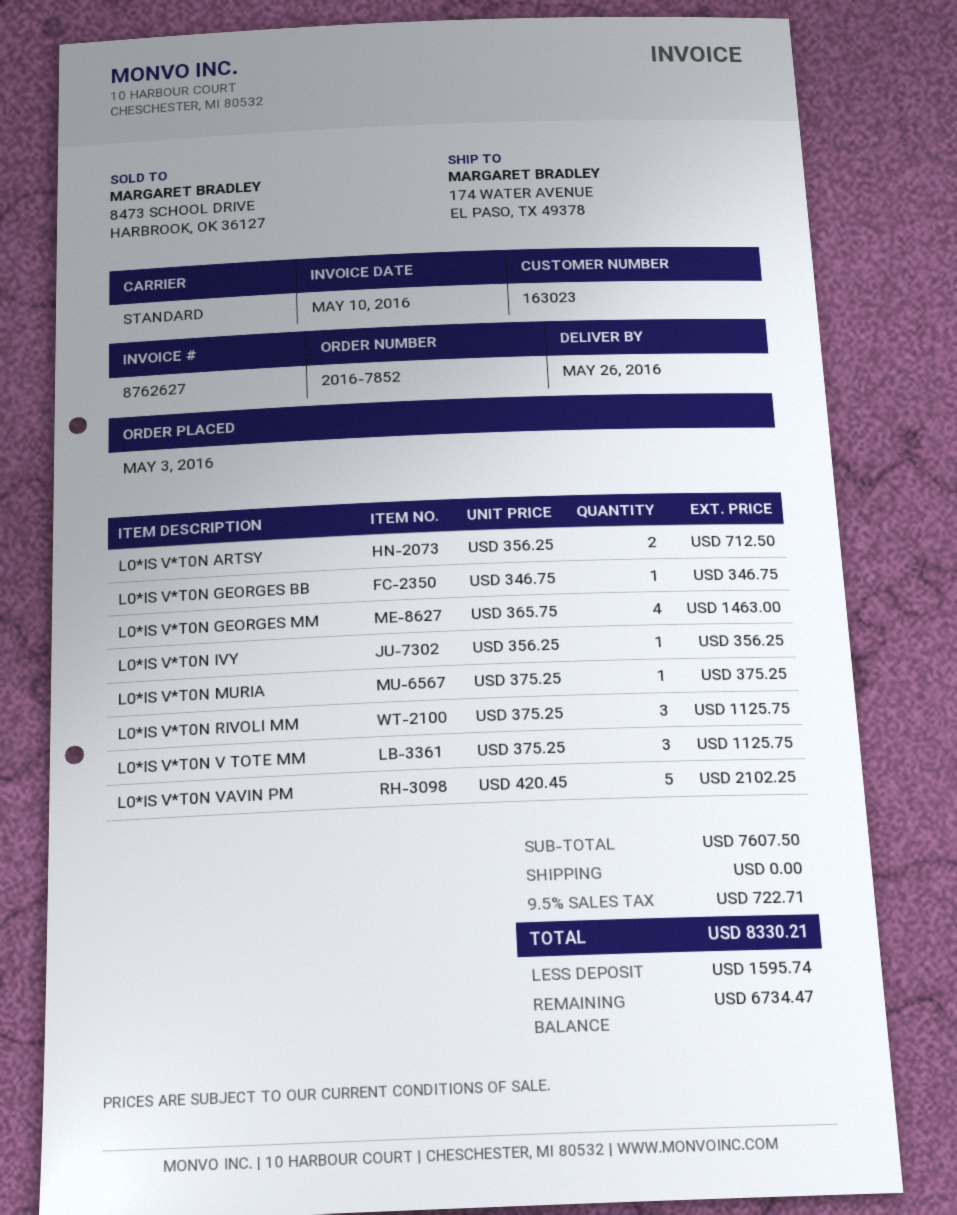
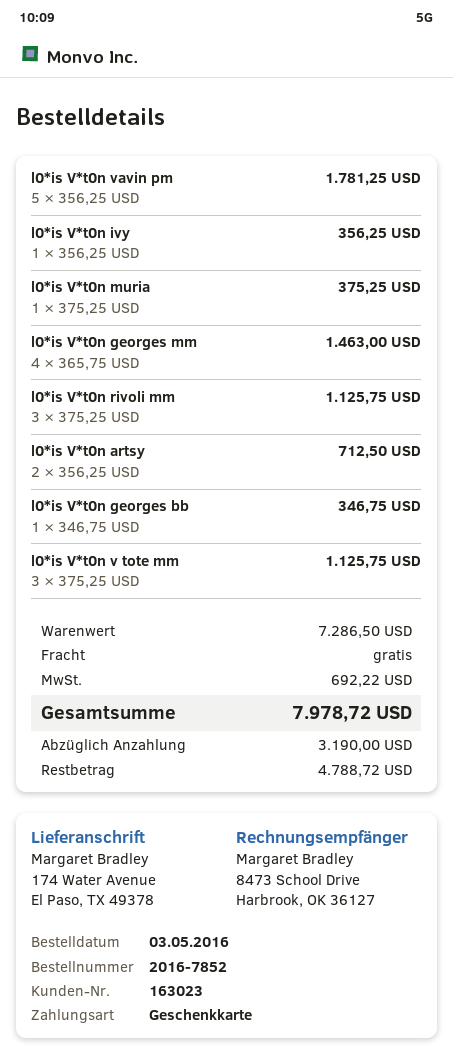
L0*IS V*T0N VAVIN PM: 5 x 420.45 = 2102.25 -> 5 x 356.25 = 1781.25
subtotal: 7607.50 -> 7286.50
tax: 722.71 -> 692.22
total: 8330.21 -> 7978.72
deposit: 1595.74 -> 3190.00
balance: 6734.47 -> 4788.72

